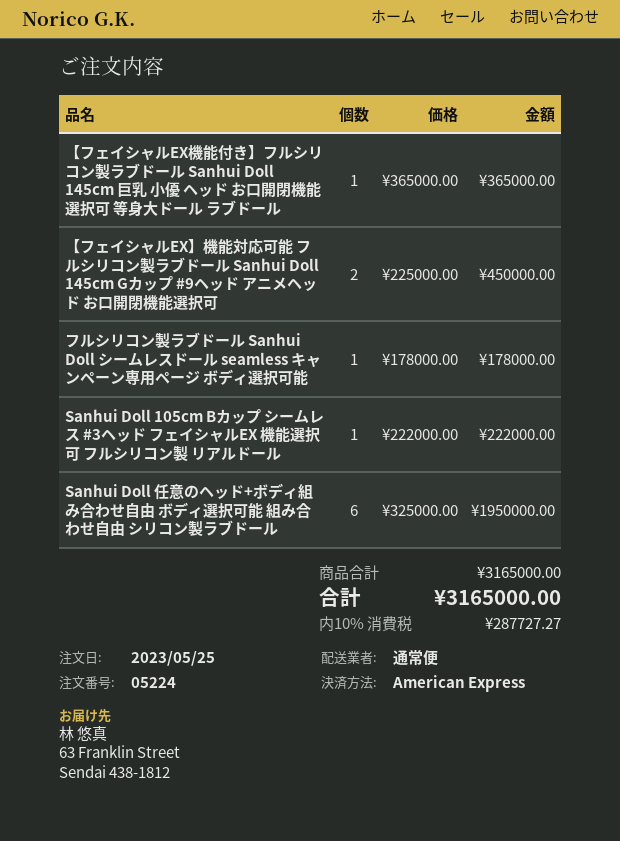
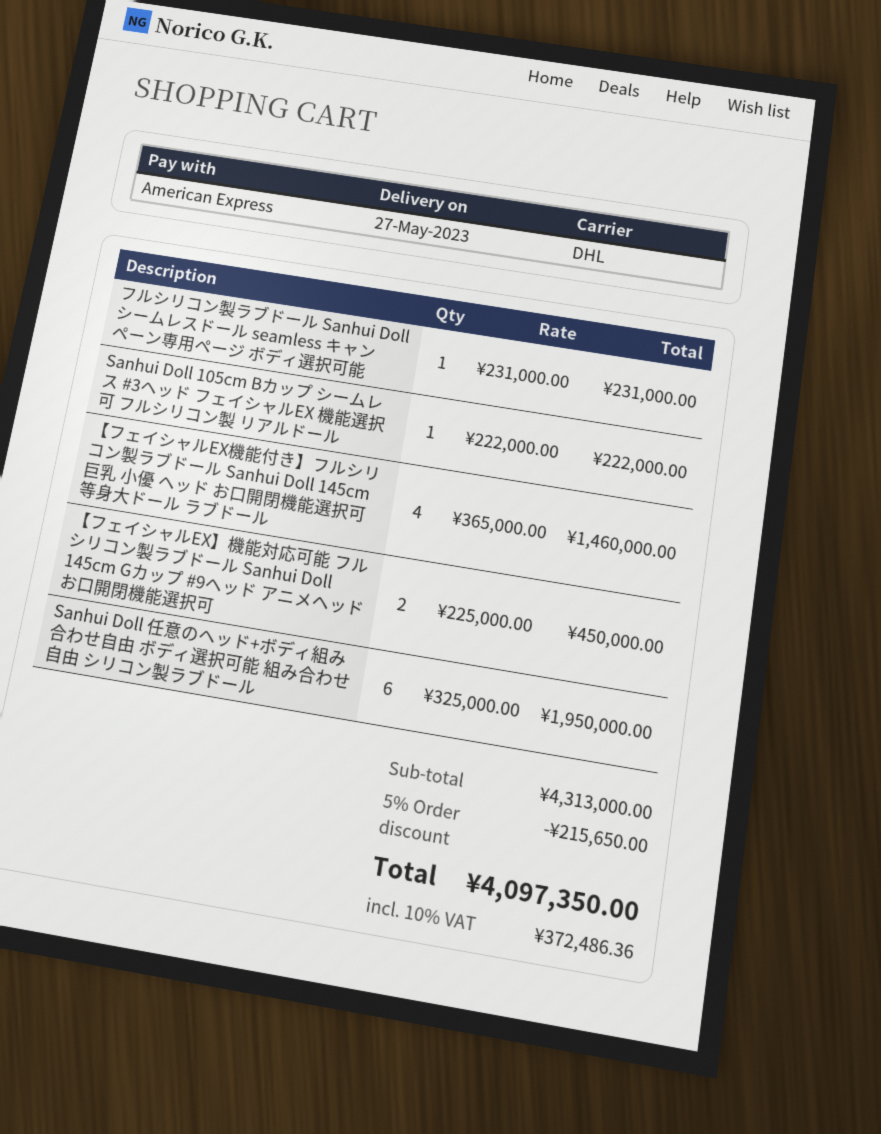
shipping method: standard -> DHL
【フェイシャルEX機能付き】フルシリコン製ラブドール Sanhui Doll 145cm 巨乳 小優 ヘッド お口開閉機能選択可 等身大ドール ラブドール: 1 x 365000.00 = 365000.00 -> 4 x 365000.00 = 1460000.00
フルシリコン製ラブドール Sanhui Doll シームレスドール seamless キャンペーン専用ページ ボディ選択可能: 1 x 178000.00 = 178000.00 -> 1 x 231000.00 = 231000.00
subtotal: 3165000.00 -> 4313000.00
discount: none -> 5% = 215650.00
tax: 10% = 287727.27 -> 10% = 372486.36
total: 3165000.00 -> 4097350.00

